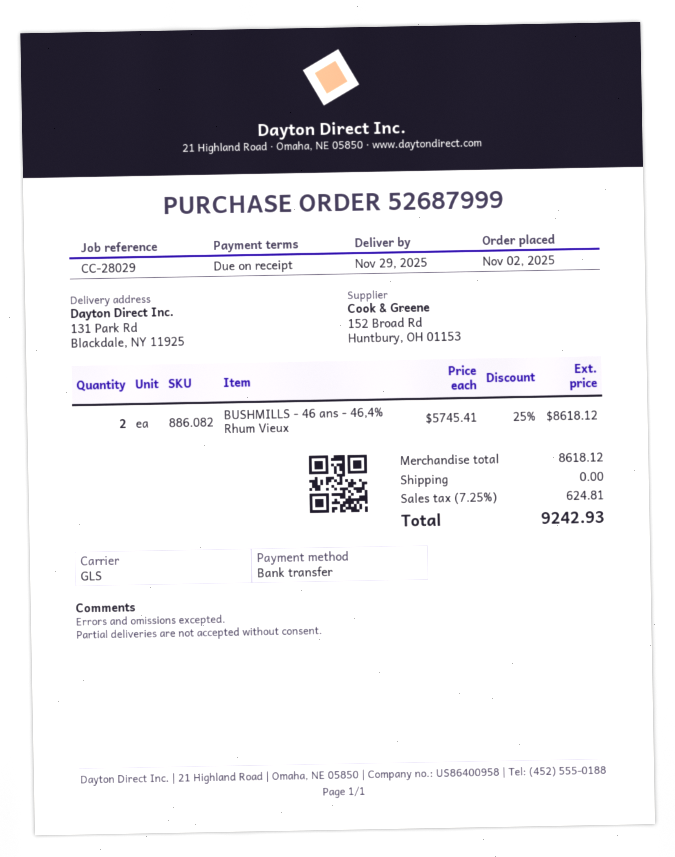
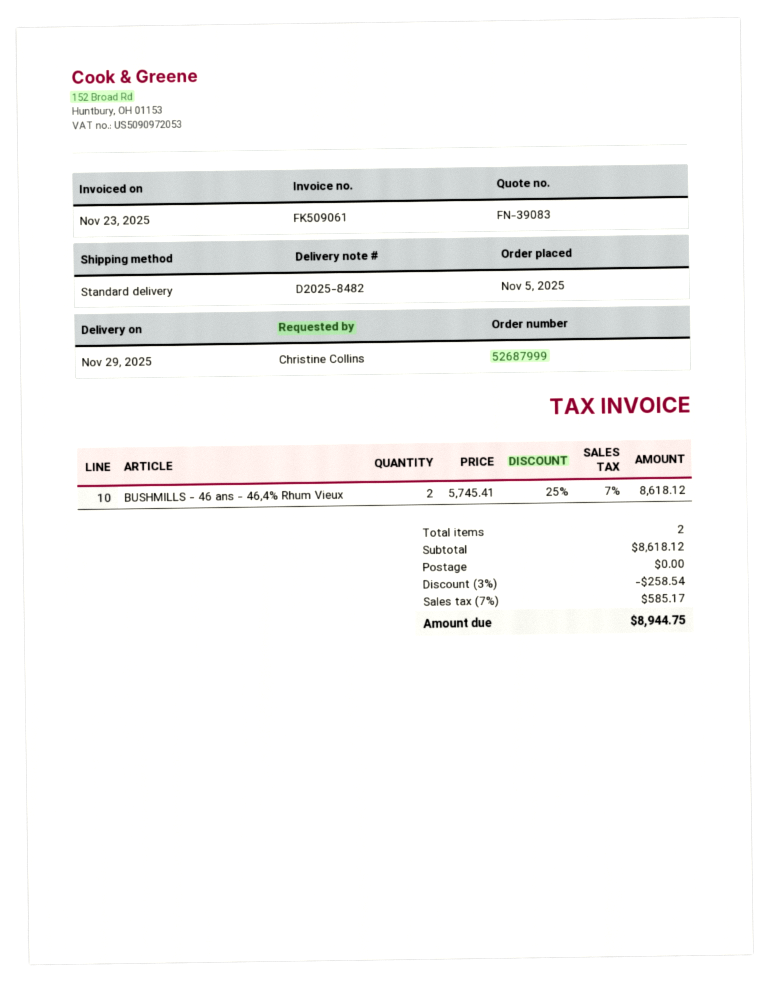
order date: 2025-11-02 -> 2025-11-05
shipping method: GLS -> standard
discount: none -> 3% = 258.54
tax: 7.25% = 624.81 -> 7% = 585.17
total: 9242.93 -> 8944.75

